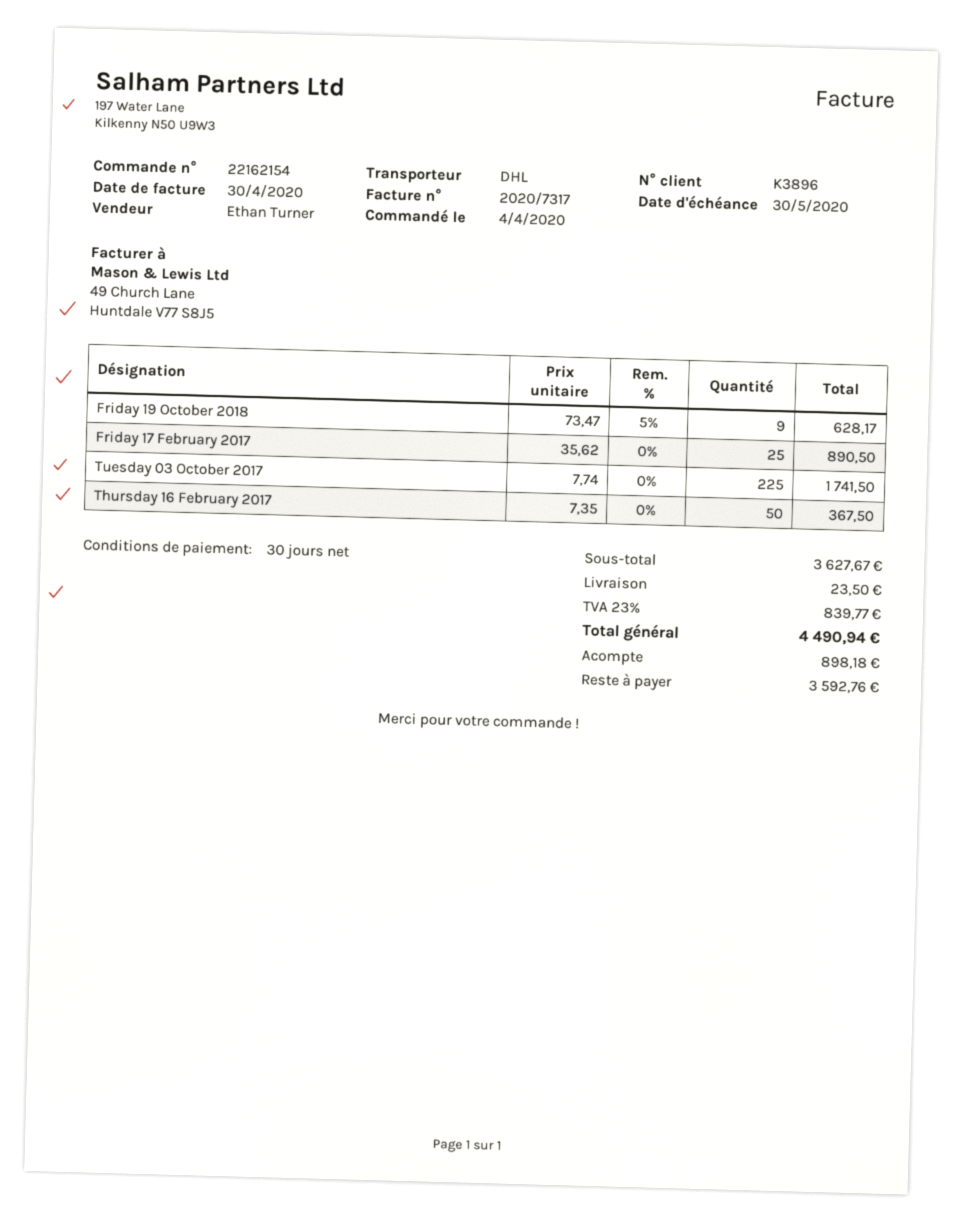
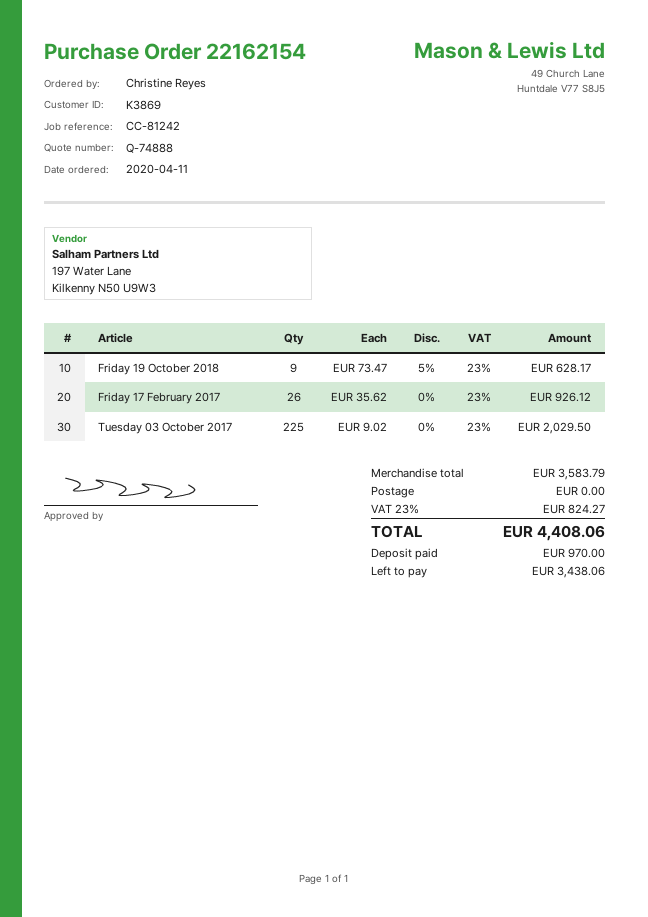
order date: 2020-04-04 -> 2020-04-11
customer number: K3896 -> K3869
Friday 17 February 2017: 25 x 35.62 = 890.50 -> 26 x 35.62 = 926.12
Tuesday 03 October 2017: 225 x 7.74 = 1741.50 -> 225 x 9.02 = 2029.50
Thursday 16 February 2017: 50 x 7.35 = 367.50 -> none
subtotal: 3627.67 -> 3583.79
shipping: 23.50 -> 0.00
tax: 23% = 839.77 -> 23% = 824.27
total: 4490.94 -> 4408.06
deposit: 898.18 -> 970.00
balance: 3592.76 -> 3438.06

